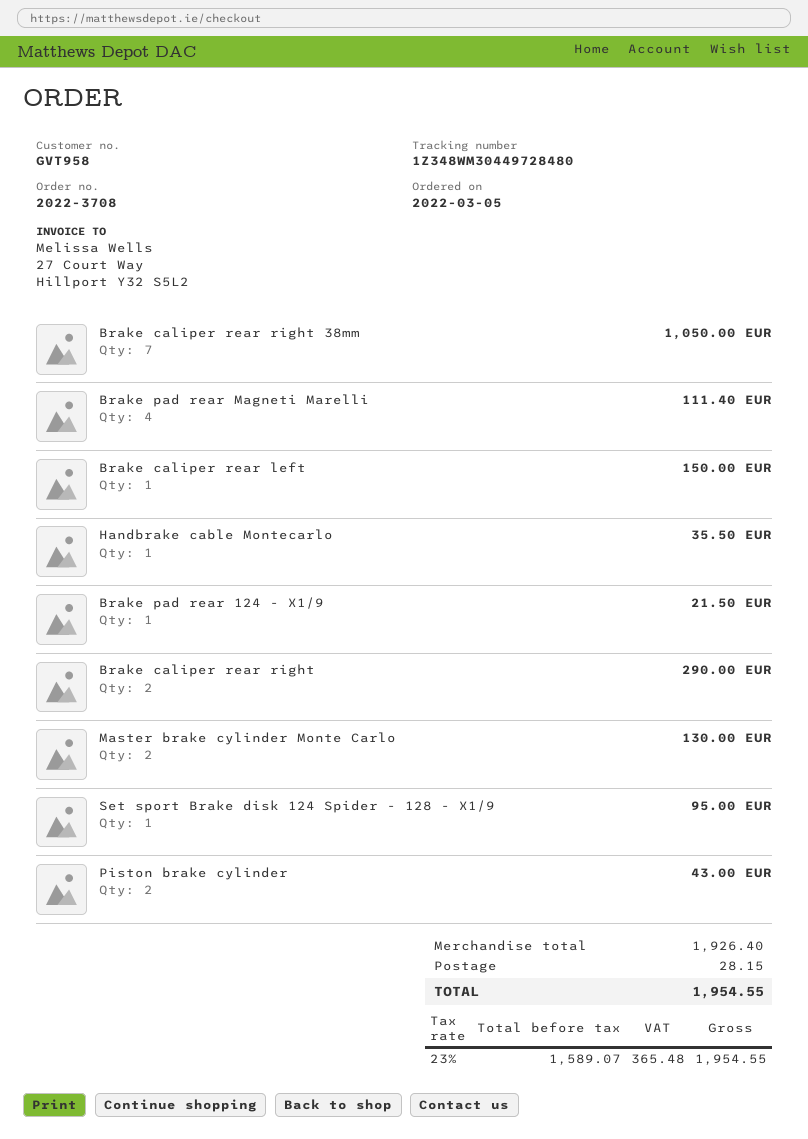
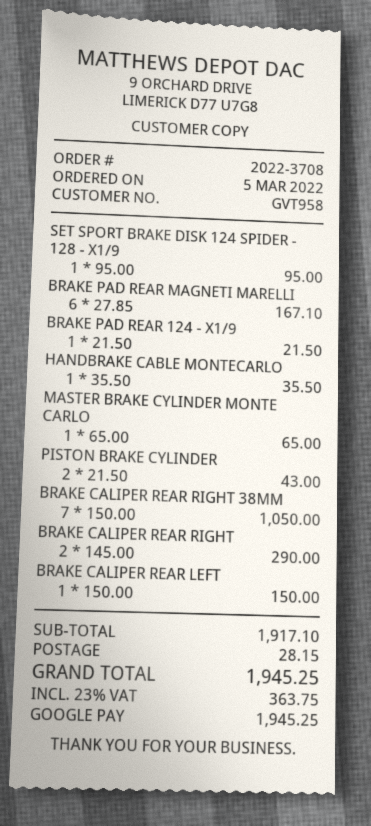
Brake pad rear Magneti Marelli: 4 for 111.40 -> 6 for 167.10
Master brake cylinder Monte Carlo: 2 for 130.00 -> 1 for 65.00
subtotal: 1926.40 -> 1917.10
tax: 23% = 365.48 -> 23% = 363.75
total: 1954.55 -> 1945.25

